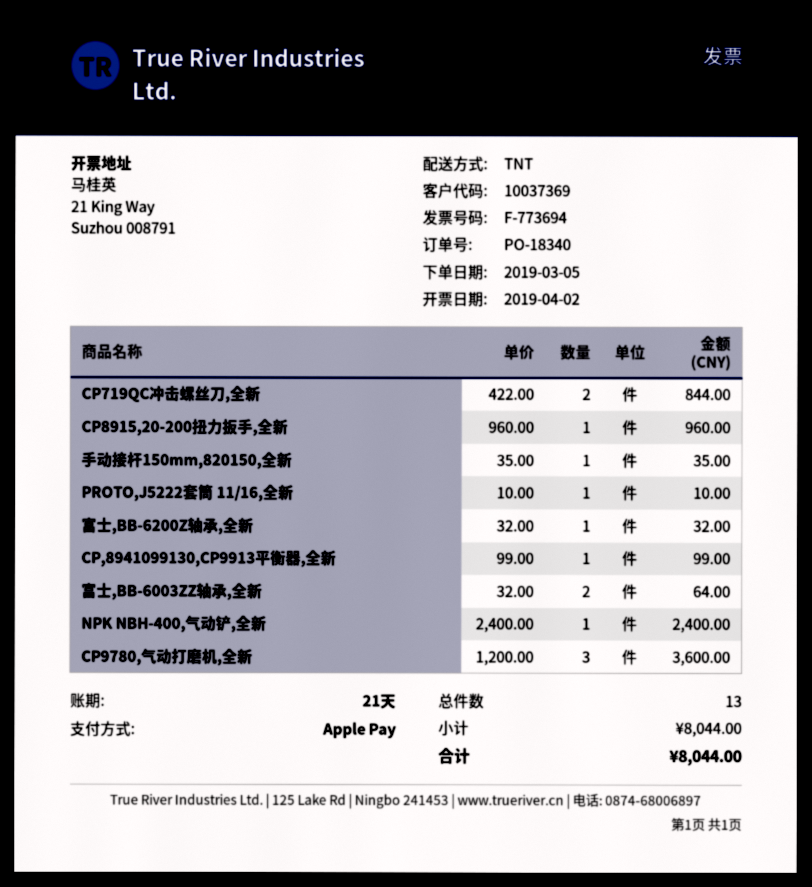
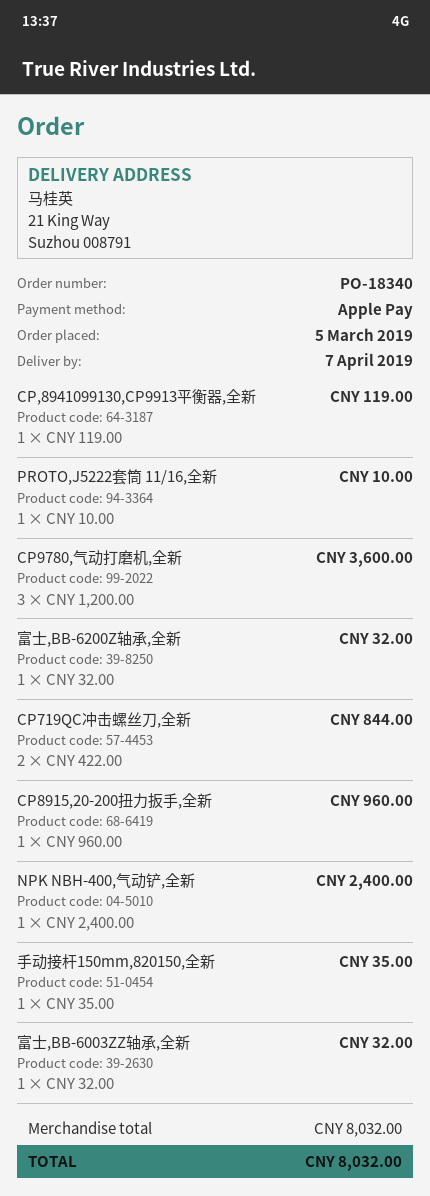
CP,8941099130,CP9913平衡器,全新: 1 x 99.00 = 99.00 -> 1 x 119.00 = 119.00
富士,BB-6003ZZ轴承,全新: 2 x 32.00 = 64.00 -> 1 x 32.00 = 32.00
subtotal: 8044.00 -> 8032.00
total: 8044.00 -> 8032.00

